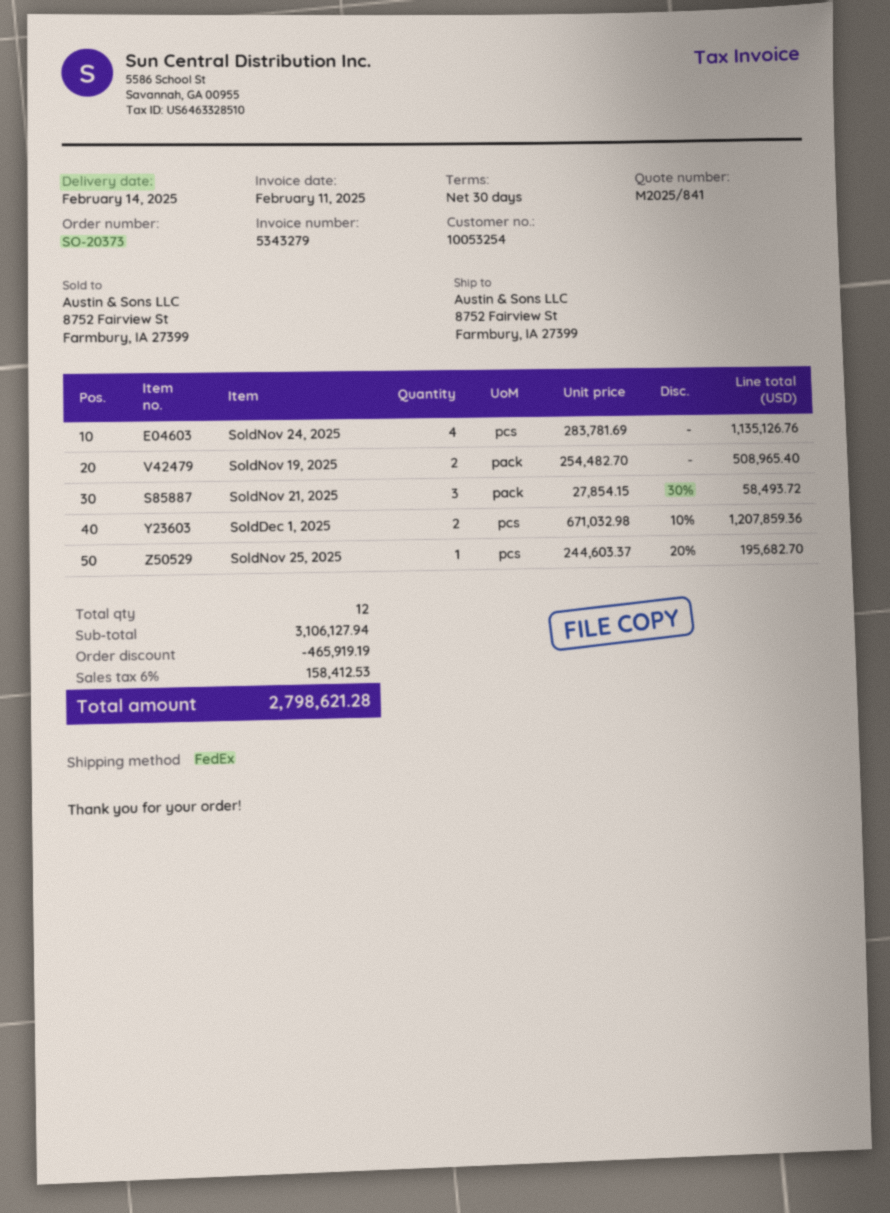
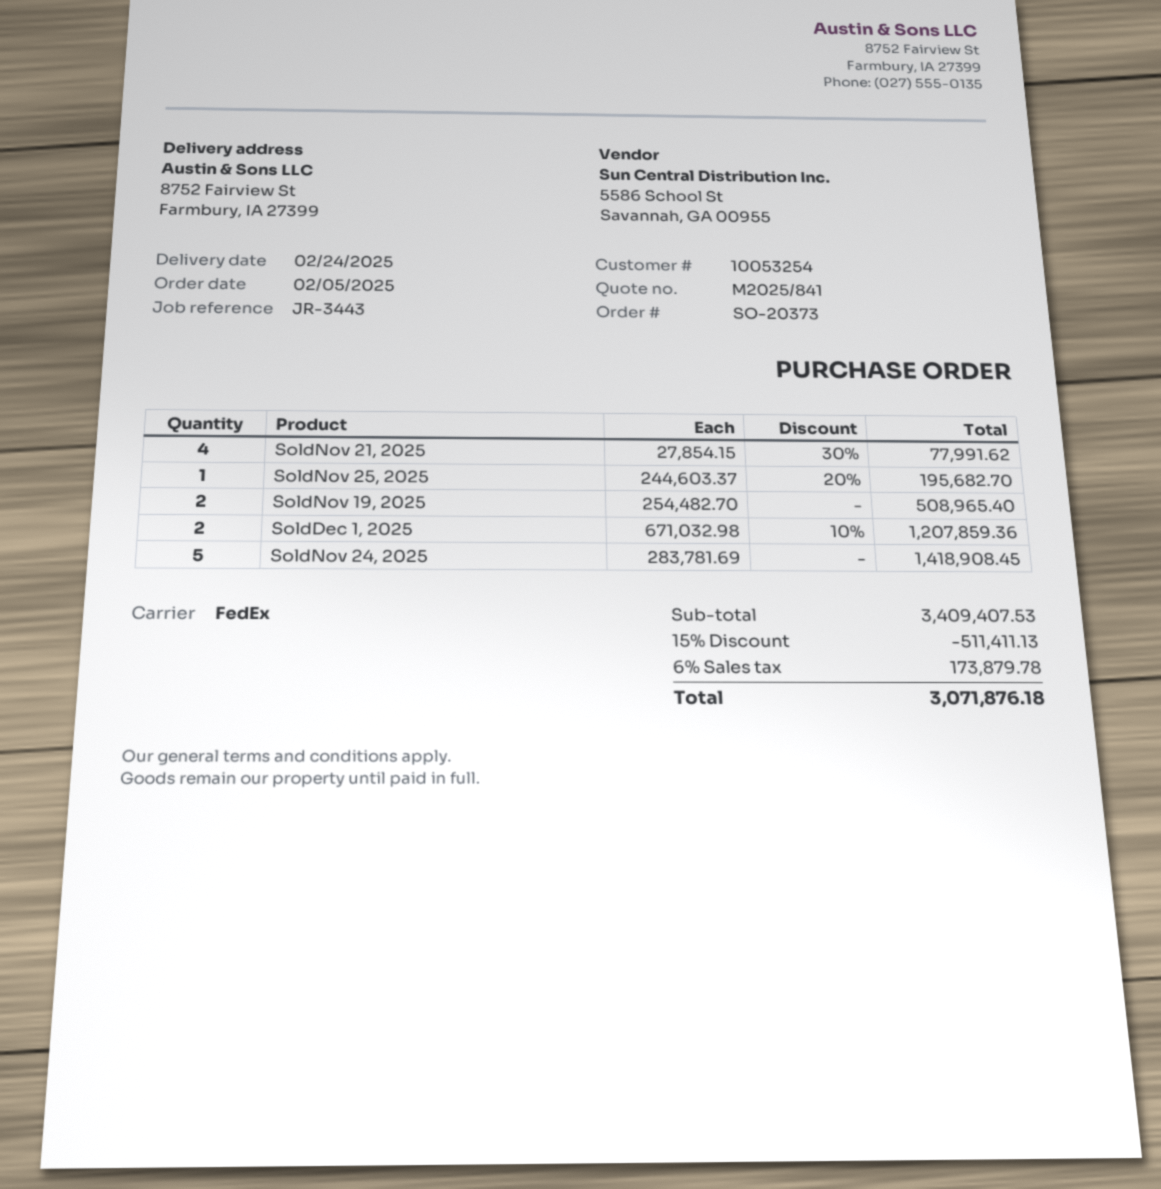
delivery date: 2025-02-14 -> 2025-02-24
SoldNov 24, 2025: 4 x 283781.69 = 1135126.76 -> 5 x 283781.69 = 1418908.45
SoldNov 21, 2025: 3 x 27854.15 - 30% = 58493.72 -> 4 x 27854.15 - 30% = 77991.62
subtotal: 3106127.94 -> 3409407.53
discount: 465919.19 -> 511411.13
tax: 6% = 158412.53 -> 6% = 173879.78
total: 2798621.28 -> 3071876.18

